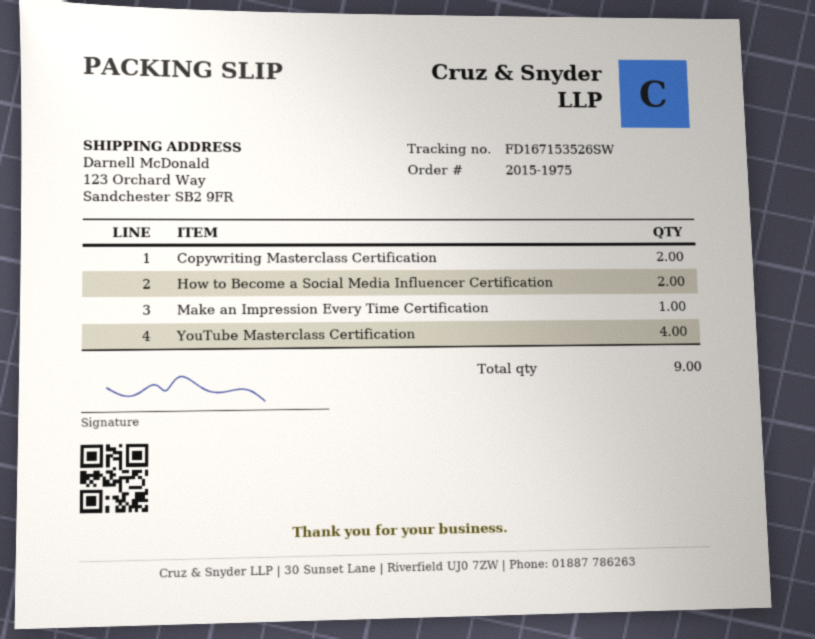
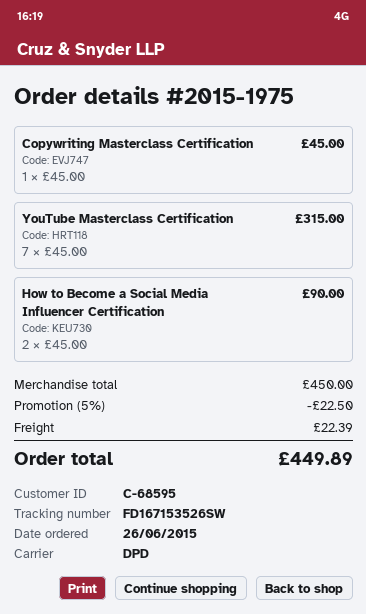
Copywriting Masterclass Certification: 2 -> 1
Make an Impression Every Time Certification: 1 -> none
YouTube Masterclass Certification: 4 -> 7

